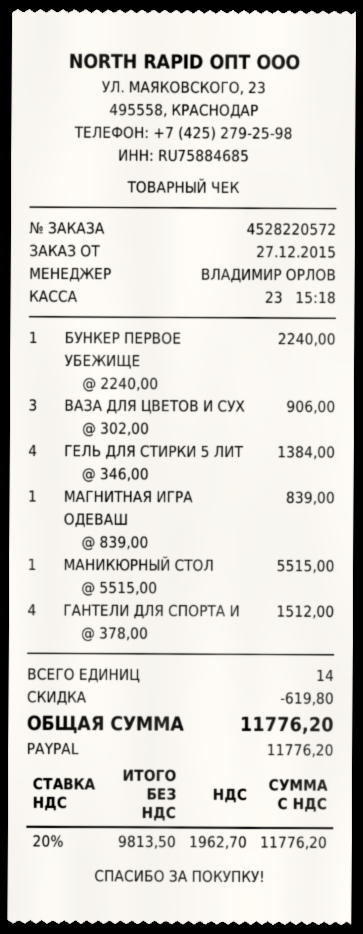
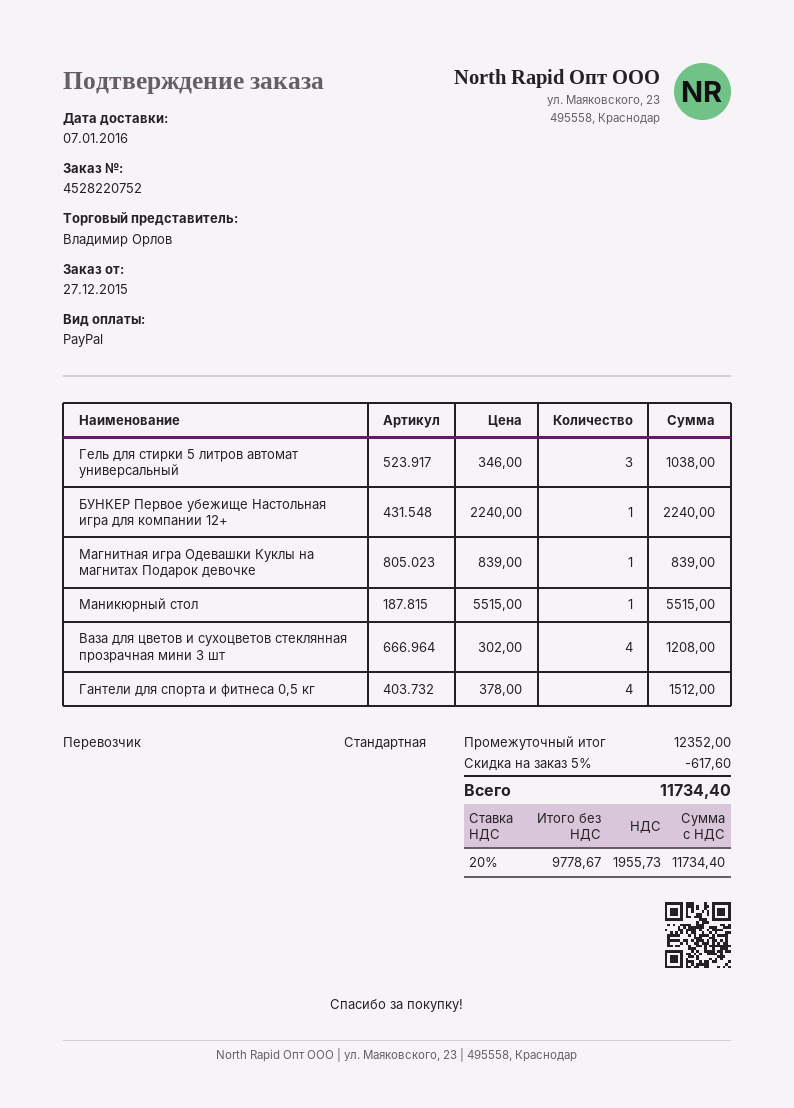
order number: 4528220572 -> 4528220752
ВАЗА ДЛЯ ЦВЕТОВ И СУХ: 3 x 302.00 = 906.00 -> 4 x 302.00 = 1208.00
ГЕЛЬ ДЛЯ СТИРКИ 5 ЛИТ: 4 x 346.00 = 1384.00 -> 3 x 346.00 = 1038.00
discount: 619.80 -> 617.60
net: 9813.50 -> 9778.67
tax: 20% = 1962.70 -> 20% = 1955.73
total: 11776.20 -> 11734.40

